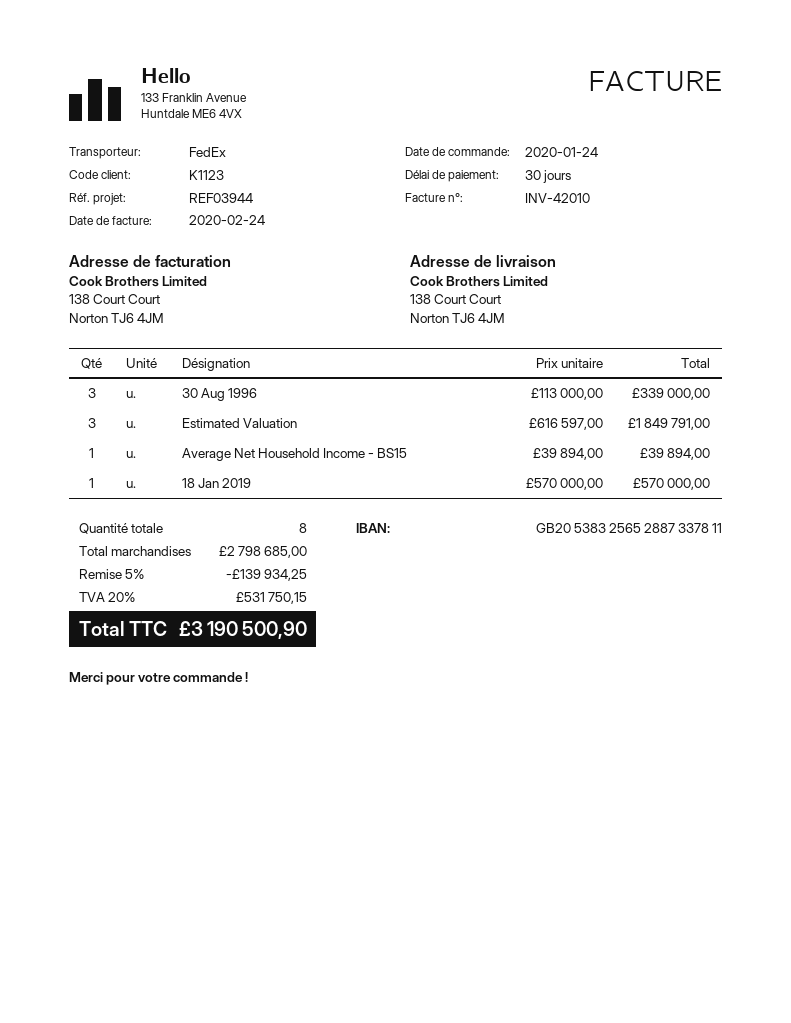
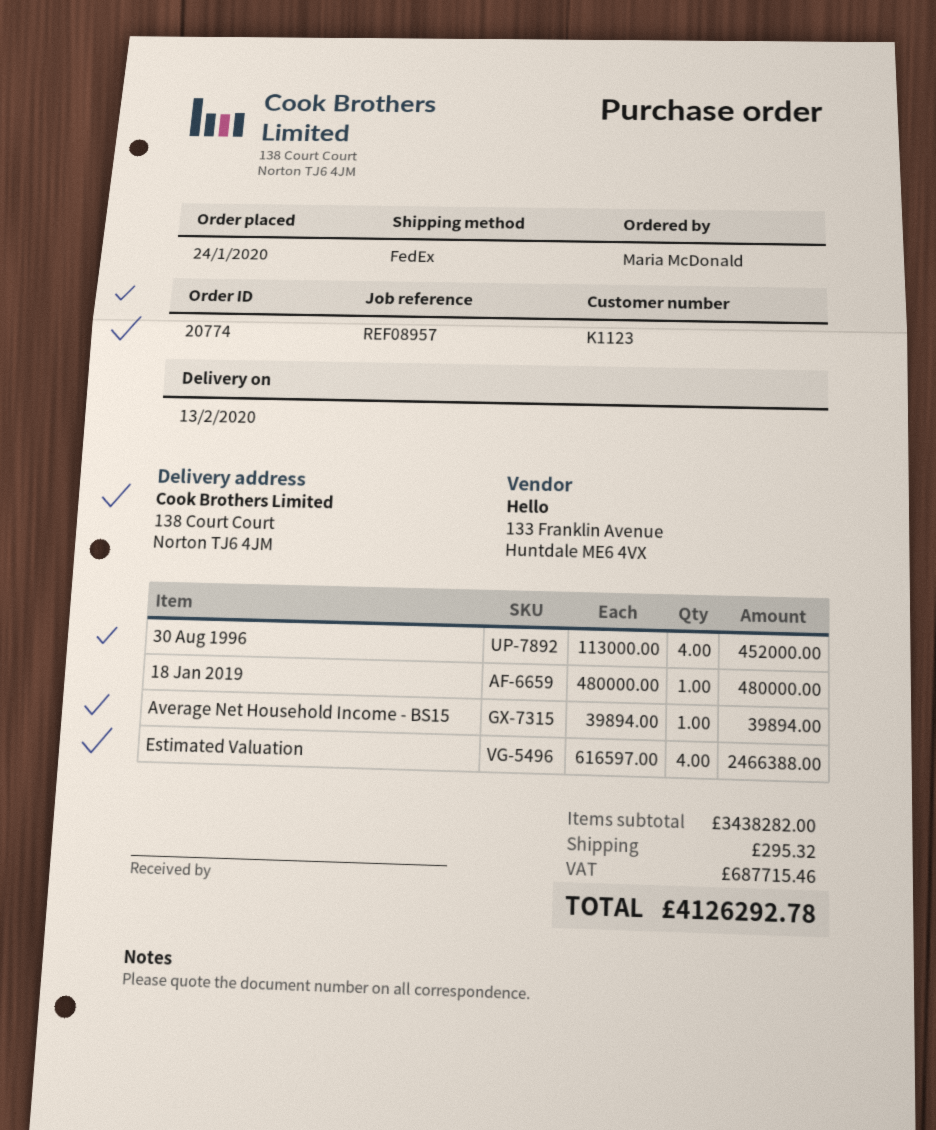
reference: REF03944 -> REF08957
30 Aug 1996: 3 x 113000.00 = 339000.00 -> 4 x 113000.00 = 452000.00
Estimated Valuation: 3 x 616597.00 = 1849791.00 -> 4 x 616597.00 = 2466388.00
18 Jan 2019: 1 x 570000.00 = 570000.00 -> 1 x 480000.00 = 480000.00
subtotal: 2798685.00 -> 3438282.00
discount: 5% = 139934.25 -> none
shipping: none -> 295.32
tax: 531750.15 -> 687715.46
total: 3190500.90 -> 4126292.78

